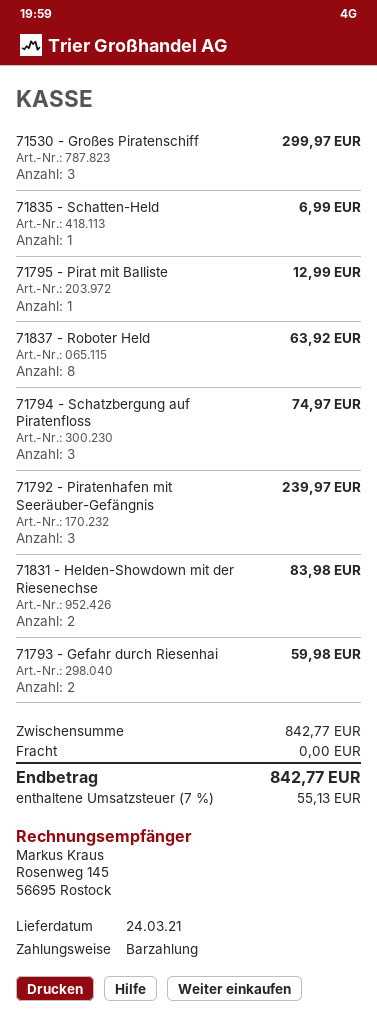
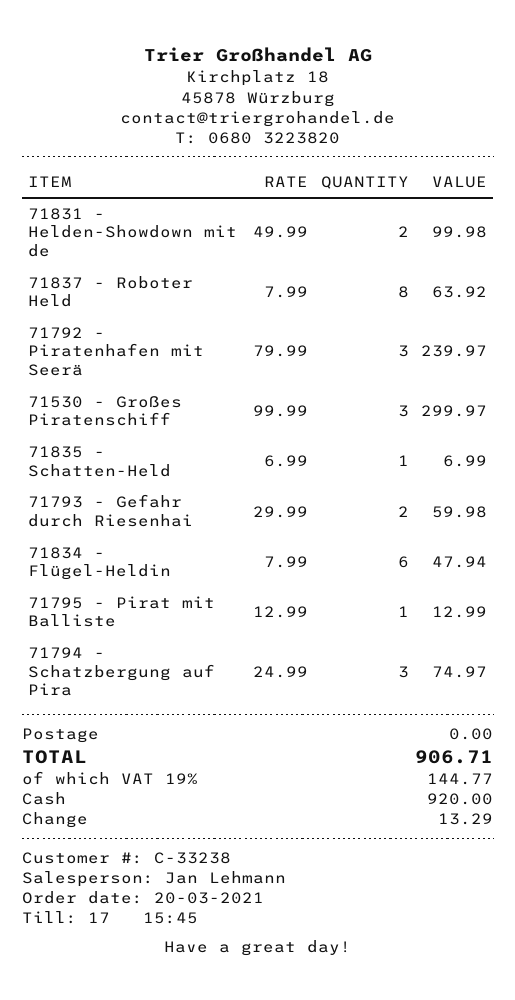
71831 - Helden-Showdown mit der Riesenechse: 2 for 83.98 -> 2 for 99.98
71834 - Flügel-Heldin: none -> 6 for 47.94
tax: 7% = 55.13 -> 19% = 144.77
total: 842.77 -> 906.71

